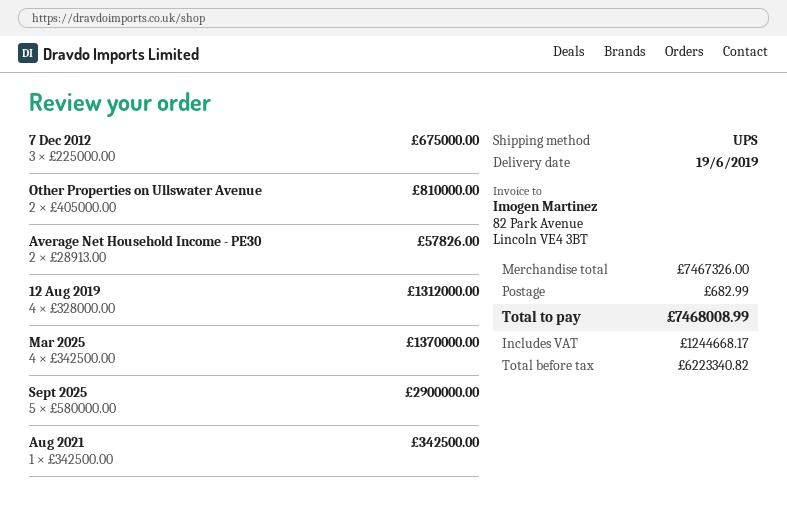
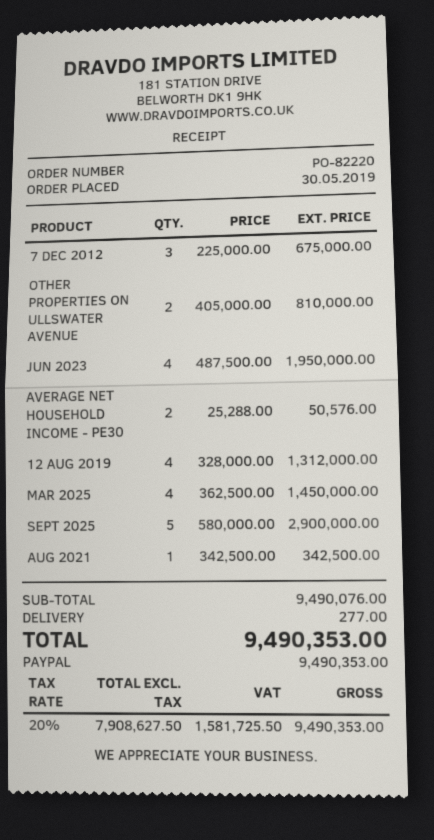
Average Net Household Income - PE30: 2 x 28913.00 = 57826.00 -> 2 x 25288.00 = 50576.00
Mar 2025: 4 x 342500.00 = 1370000.00 -> 4 x 362500.00 = 1450000.00
JUN 2023: none -> 4 x 487500.00 = 1950000.00
subtotal: 7467326.00 -> 9490076.00
shipping: 682.99 -> 277.00
net: 6223340.82 -> 7908627.50
tax: 1244668.17 -> 1581725.50
total: 7468008.99 -> 9490353.00

